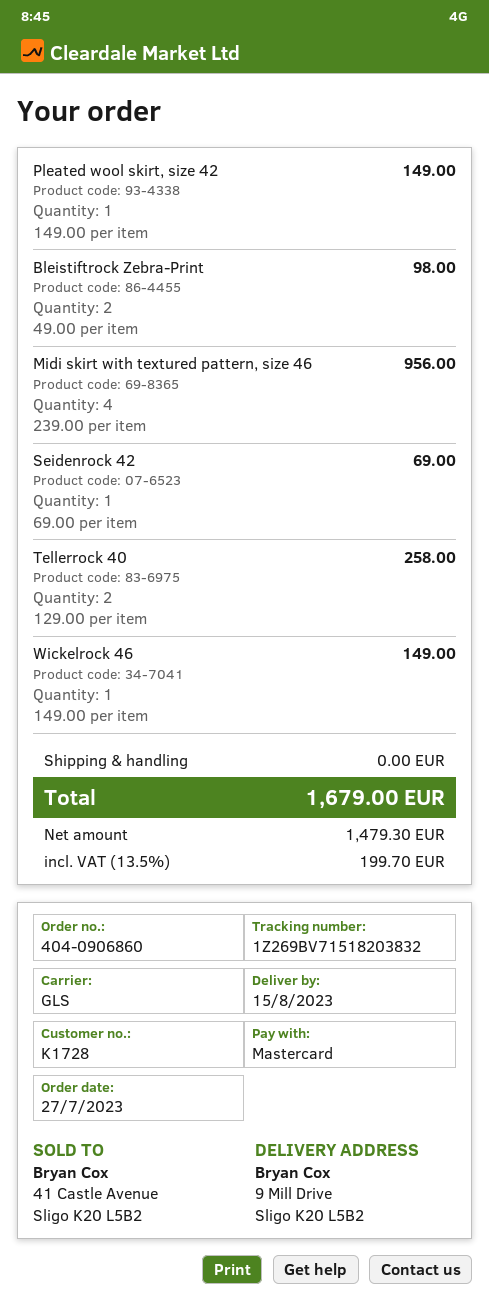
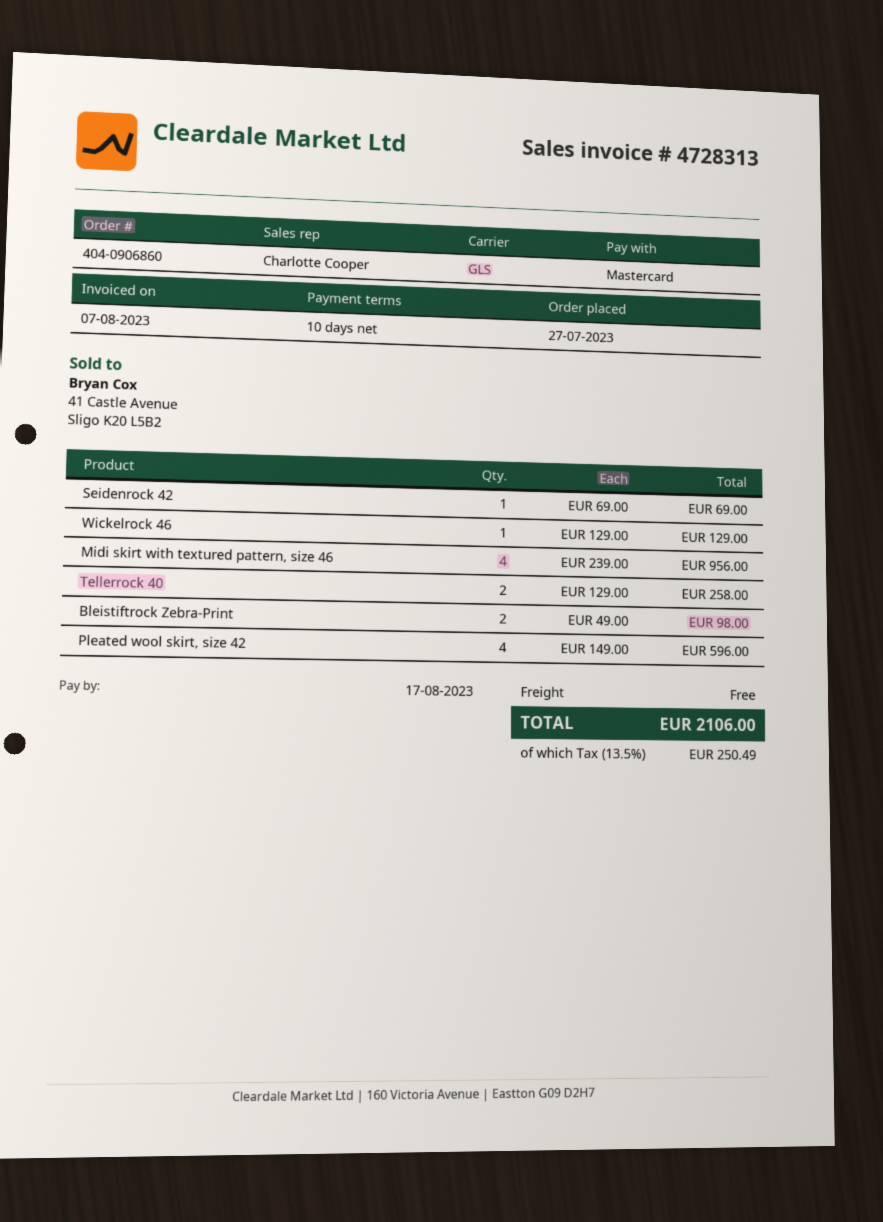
Pleated wool skirt, size 42: 1 x 149.00 = 149.00 -> 4 x 149.00 = 596.00
Wickelrock 46: 1 x 149.00 = 149.00 -> 1 x 129.00 = 129.00
tax: 13.5% = 199.70 -> 13.5% = 250.49
total: 1679.00 -> 2106.00

